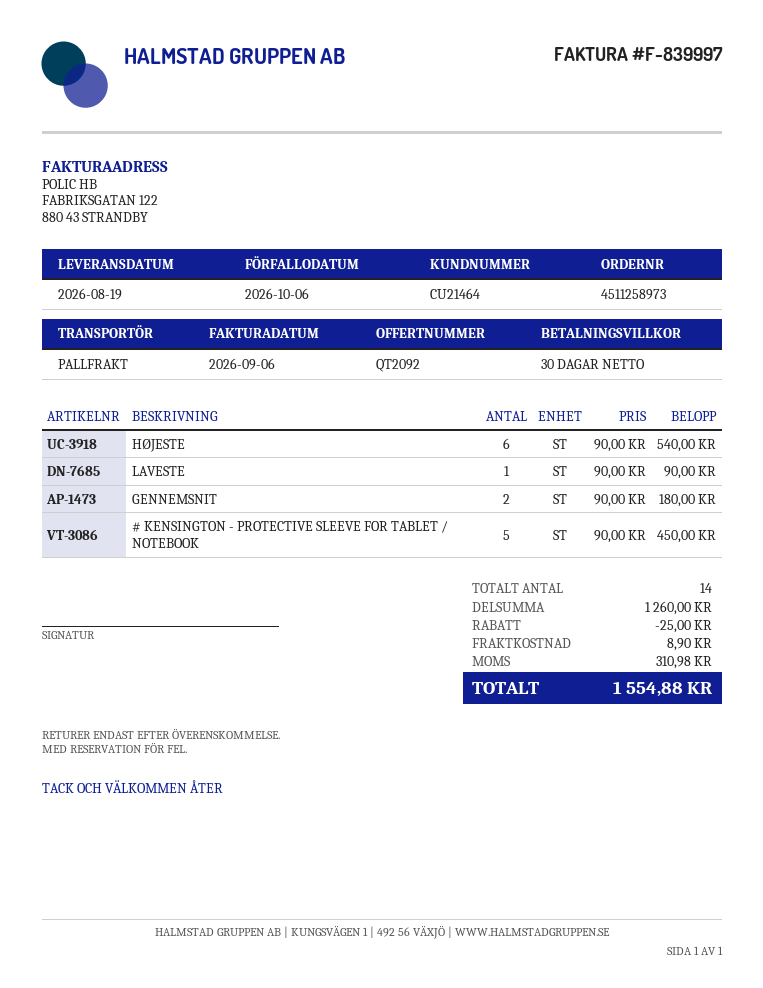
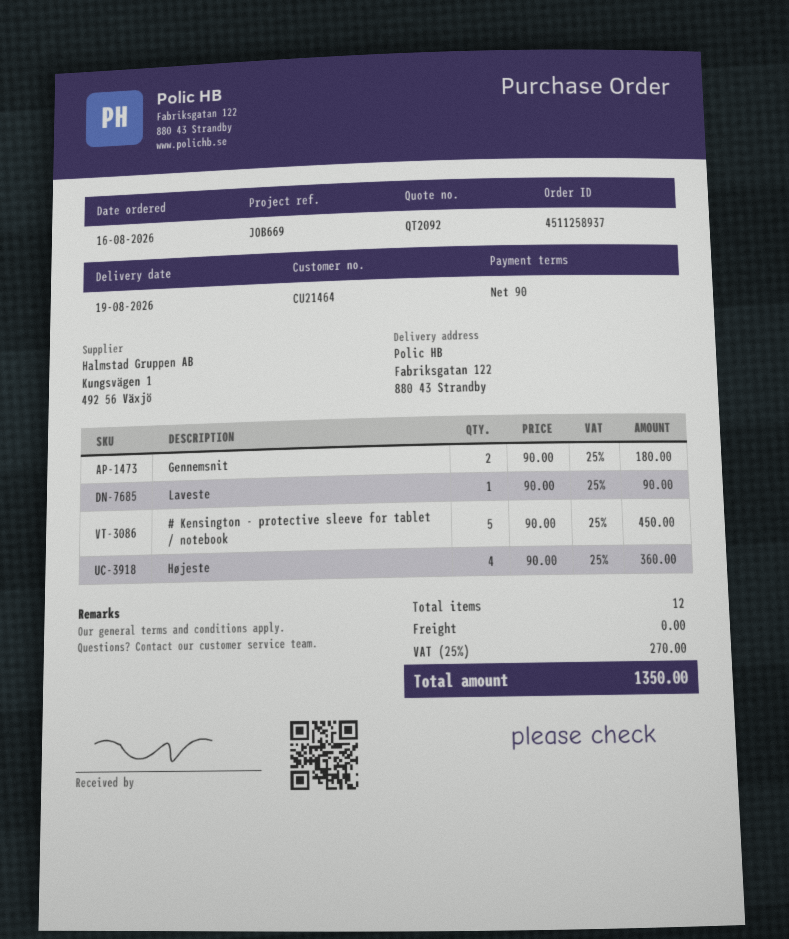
order number: 4511258973 -> 4511258937
payment terms: 30 days -> 90 days
HØJESTE: 6 x 90.00 = 540.00 -> 4 x 90.00 = 360.00
total quantity: 14 -> 12
discount: 25.00 -> none
shipping: 8.90 -> 0.00
tax: 310.98 -> 270.00
total: 1554.88 -> 1350.00

